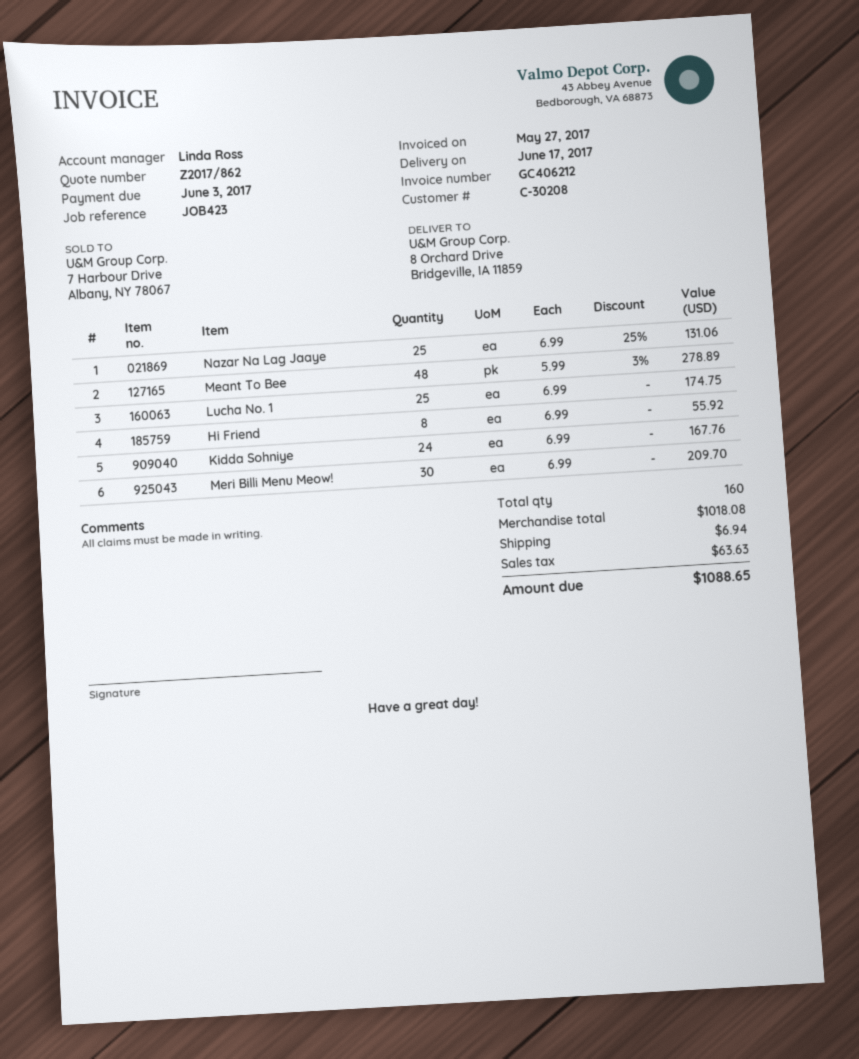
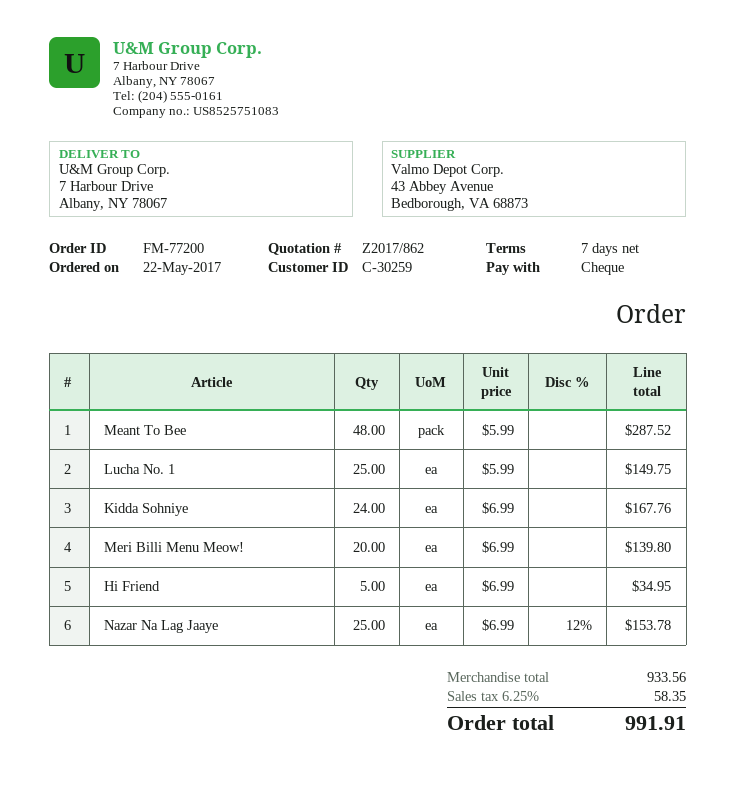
customer number: C-30208 -> C-30259
ship to: 8 Orchard Drive, Bridgeville, IA 11859 -> 7 Harbour Drive, Albany, NY 78067
Nazar Na Lag Jaaye: 25 x 6.99 - 25% = 131.06 -> 25 x 6.99 - 12% = 153.78
Meant To Bee: 48 x 5.99 - 3% = 278.89 -> 48 x 5.99 = 287.52
Lucha No. 1: 25 x 6.99 = 174.75 -> 25 x 5.99 = 149.75
Hi Friend: 8 x 6.99 = 55.92 -> 5 x 6.99 = 34.95
Meri Billi Menu Meow!: 30 x 6.99 = 209.70 -> 20 x 6.99 = 139.80
subtotal: 1018.08 -> 933.56
shipping: 6.94 -> none
tax: 63.63 -> 58.35
total: 1088.65 -> 991.91

